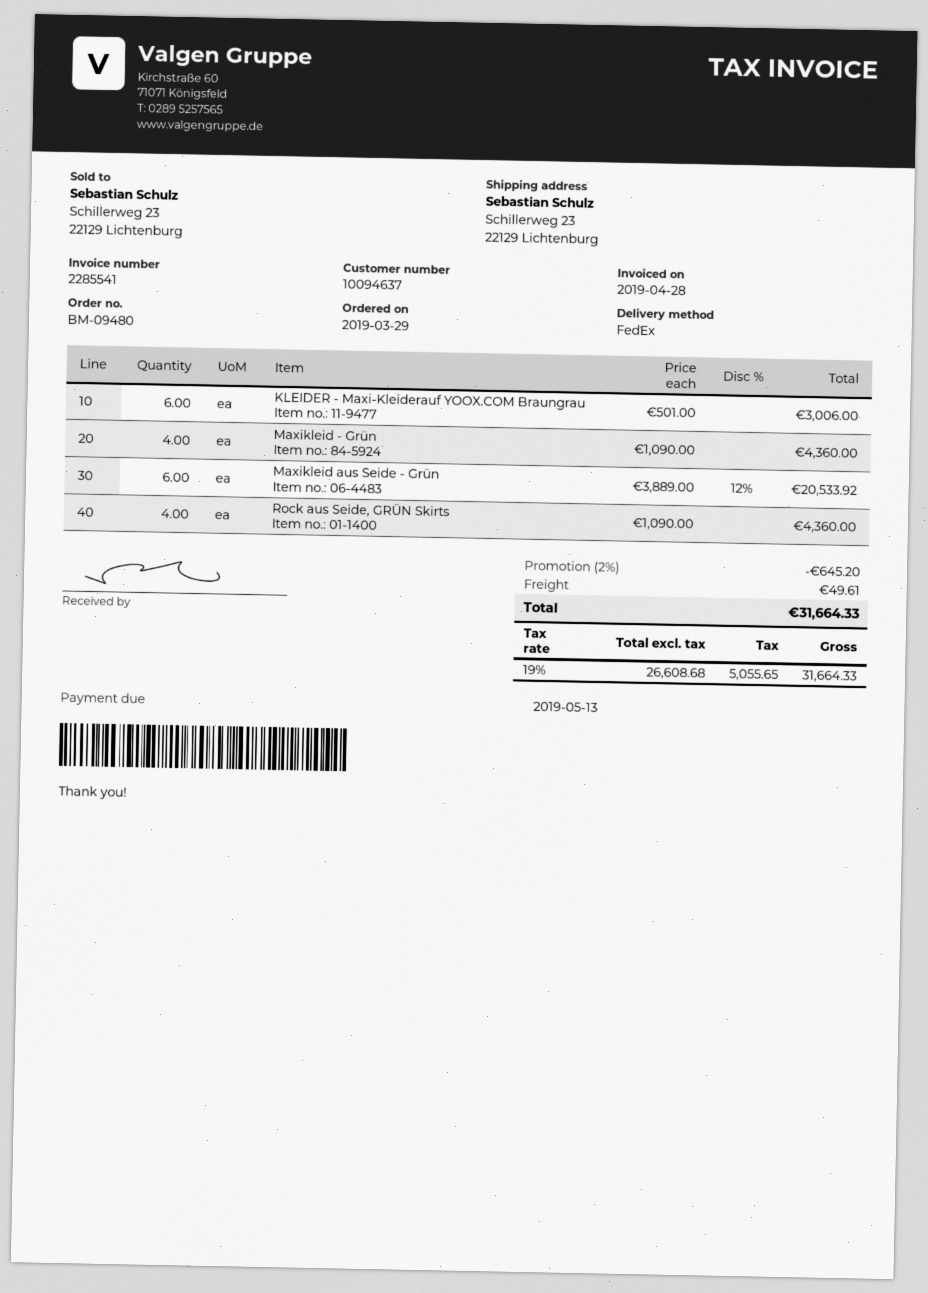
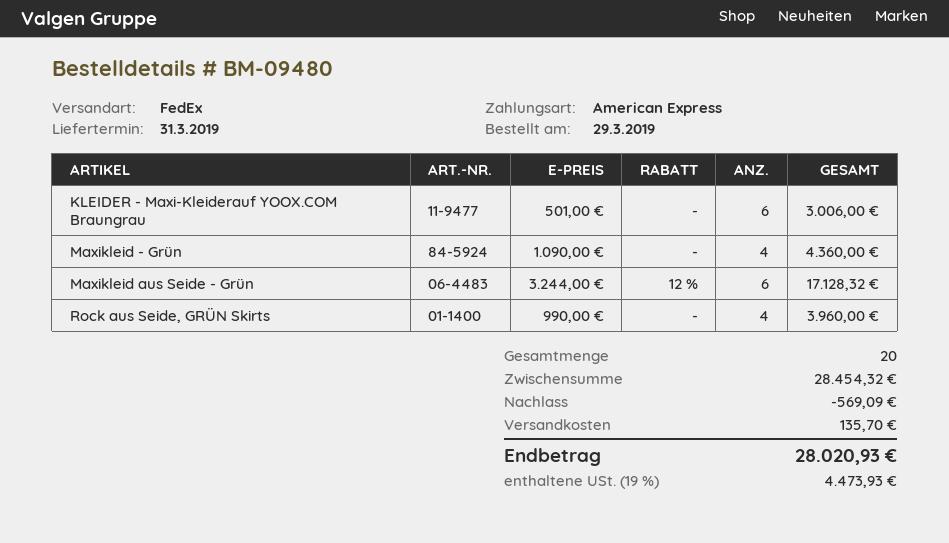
Maxikleid aus Seide - Grün: 6 x 3889.00 - 12% = 20533.92 -> 6 x 3244.00 - 12% = 17128.32
Rock aus Seide, GRÜN Skirts: 4 x 1090.00 = 4360.00 -> 4 x 990.00 = 3960.00
discount: 645.20 -> 569.09
shipping: 49.61 -> 135.70
tax: 19% = 5055.65 -> 19% = 4473.93
total: 31664.33 -> 28020.93

